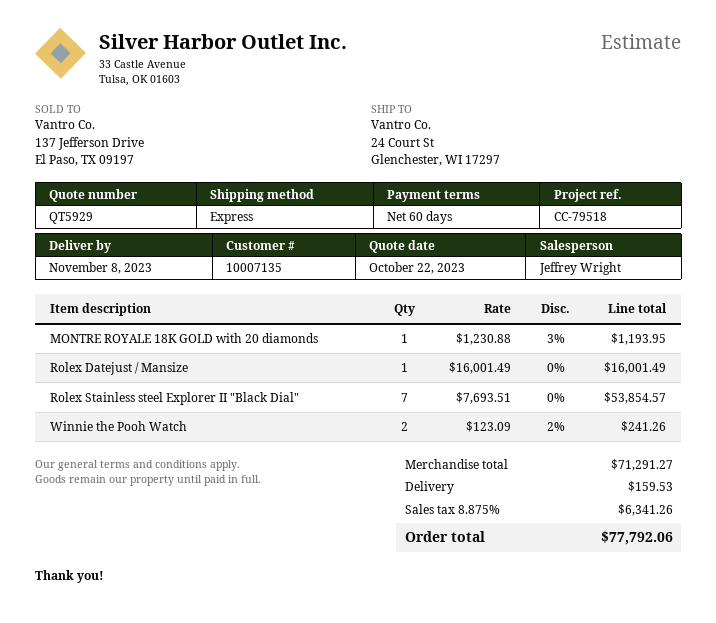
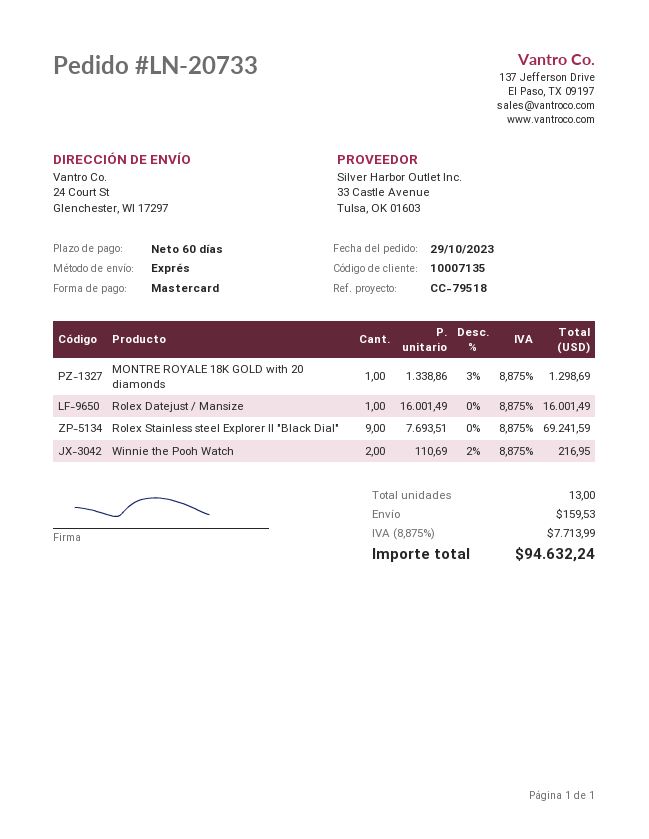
MONTRE ROYALE 18K GOLD with 20 diamonds: 1 x 1230.88 - 3% = 1193.95 -> 1 x 1338.86 - 3% = 1298.69
Rolex Stainless steel Explorer II "Black Dial": 7 x 7693.51 = 53854.57 -> 9 x 7693.51 = 69241.59
Winnie the Pooh Watch: 2 x 123.09 - 2% = 241.26 -> 2 x 110.69 - 2% = 216.95
tax: 8.875% = 6341.26 -> 8.875% = 7713.99
total: 77792.06 -> 94632.24

